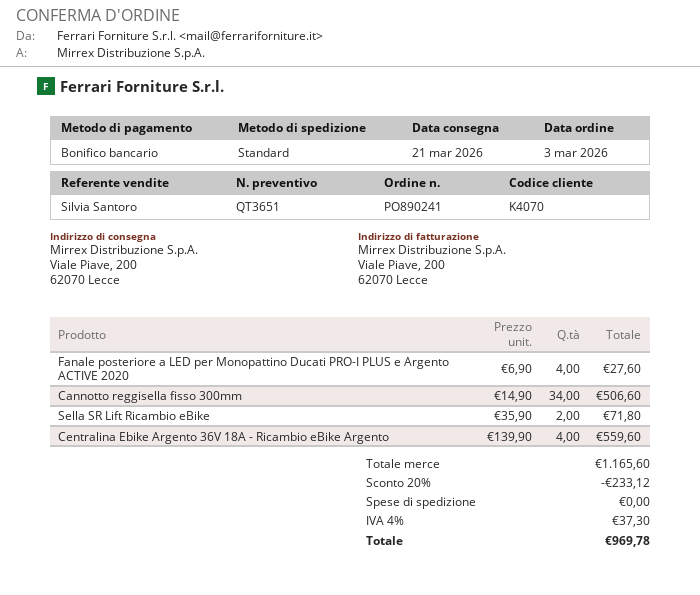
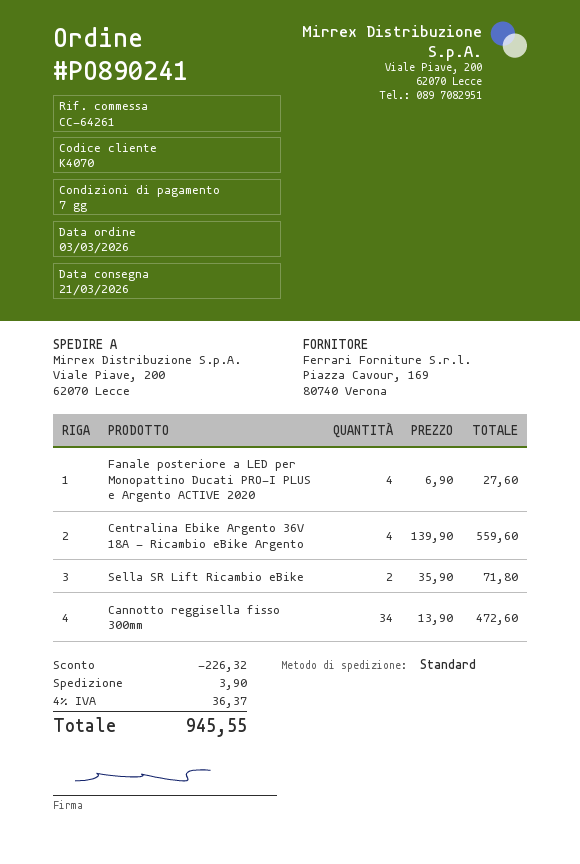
Cannotto reggisella fisso 300mm: 34 x 14.90 = 506.60 -> 34 x 13.90 = 472.60
discount: 233.12 -> 226.32
shipping: 0.00 -> 3.90
tax: 4% = 37.30 -> 4% = 36.37
total: 969.78 -> 945.55

